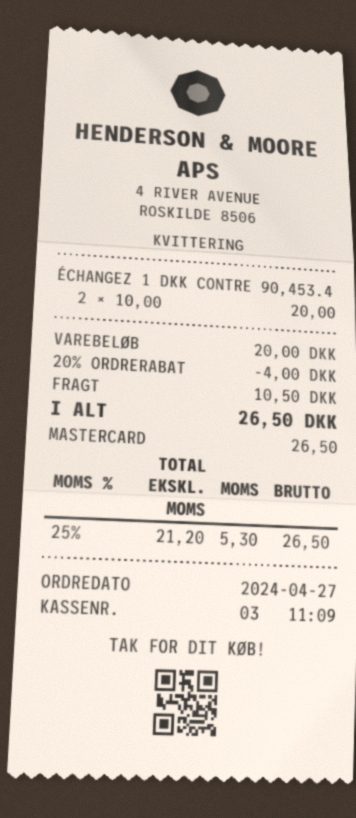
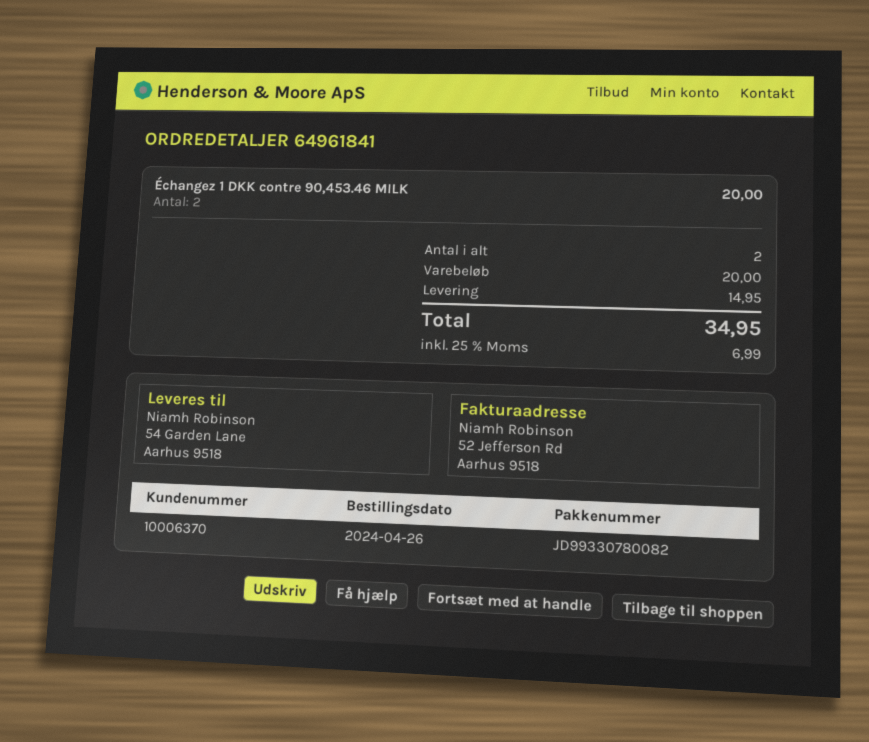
order date: 2024-04-27 -> 2024-04-26
discount: 20% = 4.00 -> none
shipping: 10.50 -> 14.95
tax: 25% = 5.30 -> 25% = 6.99
total: 26.50 -> 34.95

